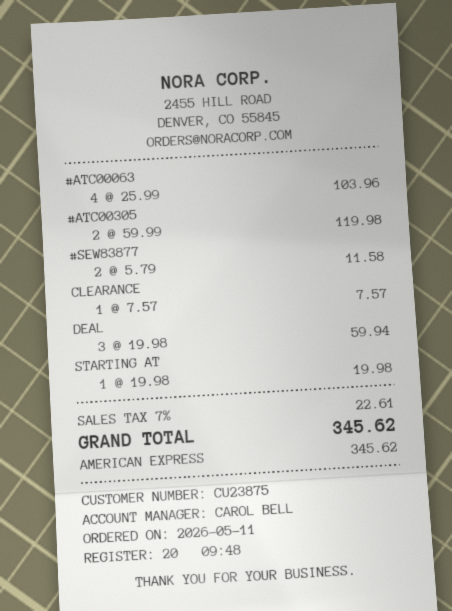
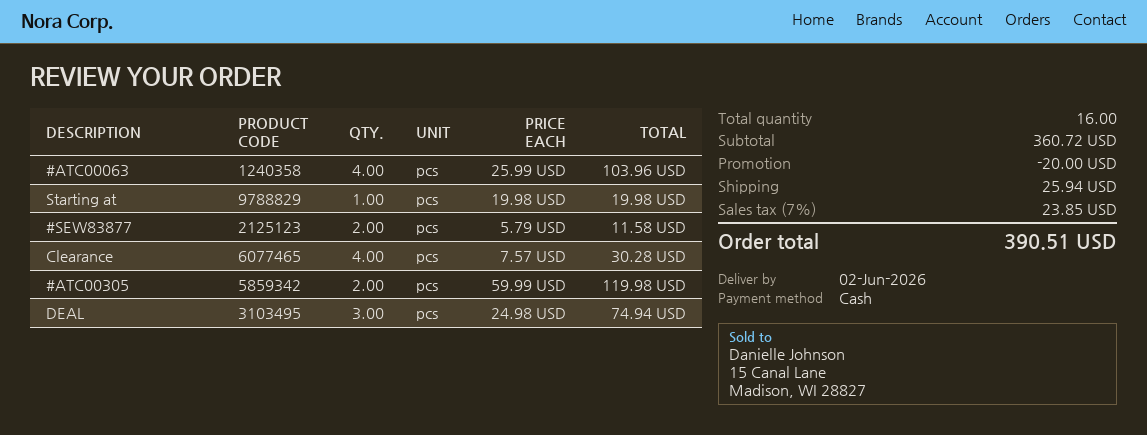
payment method: American Express -> cash
CLEARANCE: 1 x 7.57 = 7.57 -> 4 x 7.57 = 30.28
DEAL: 3 x 19.98 = 59.94 -> 3 x 24.98 = 74.94
discount: none -> 20.00
shipping: none -> 25.94
tax: 7% = 22.61 -> 7% = 23.85
total: 345.62 -> 390.51

